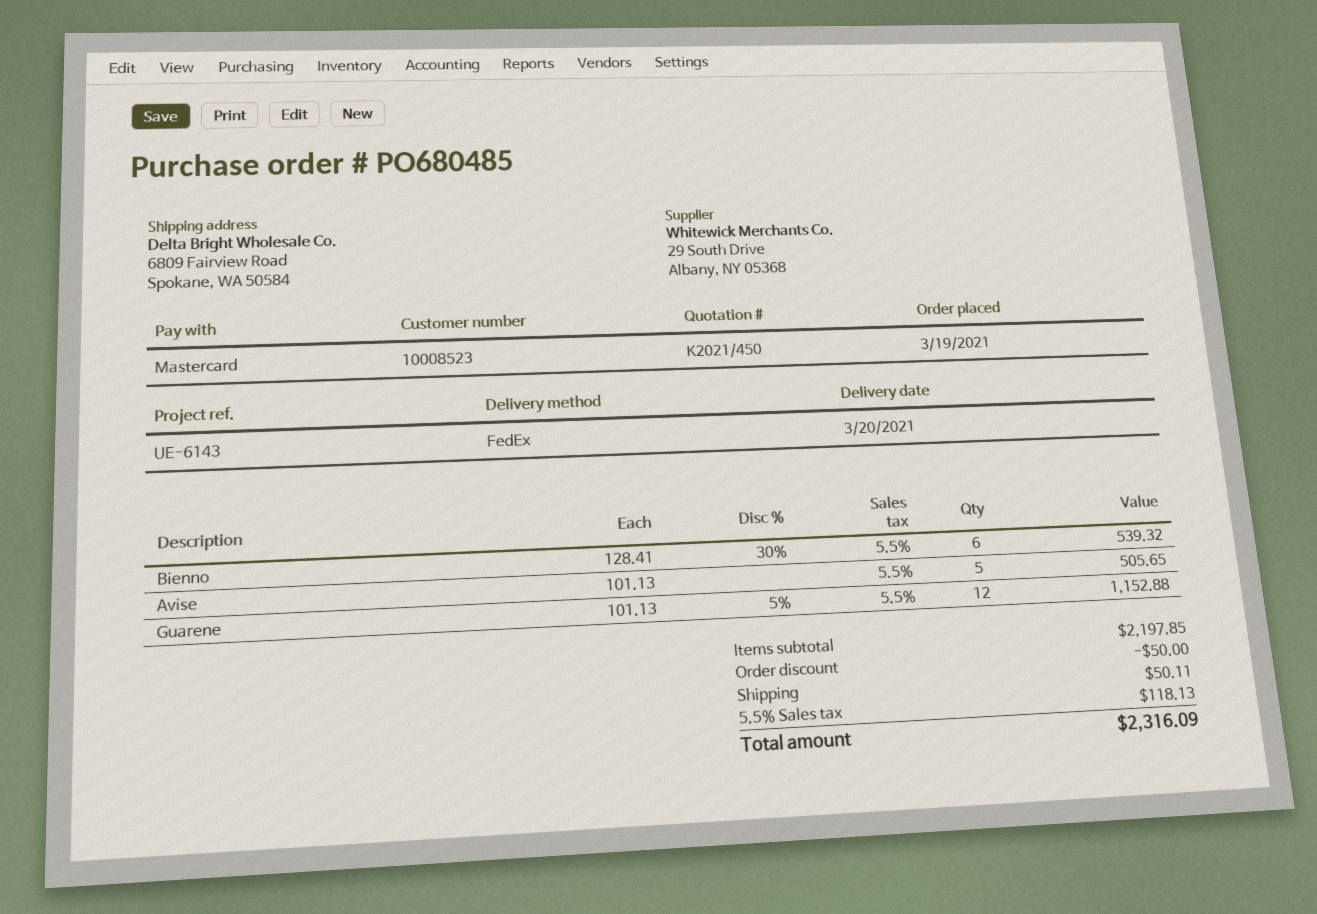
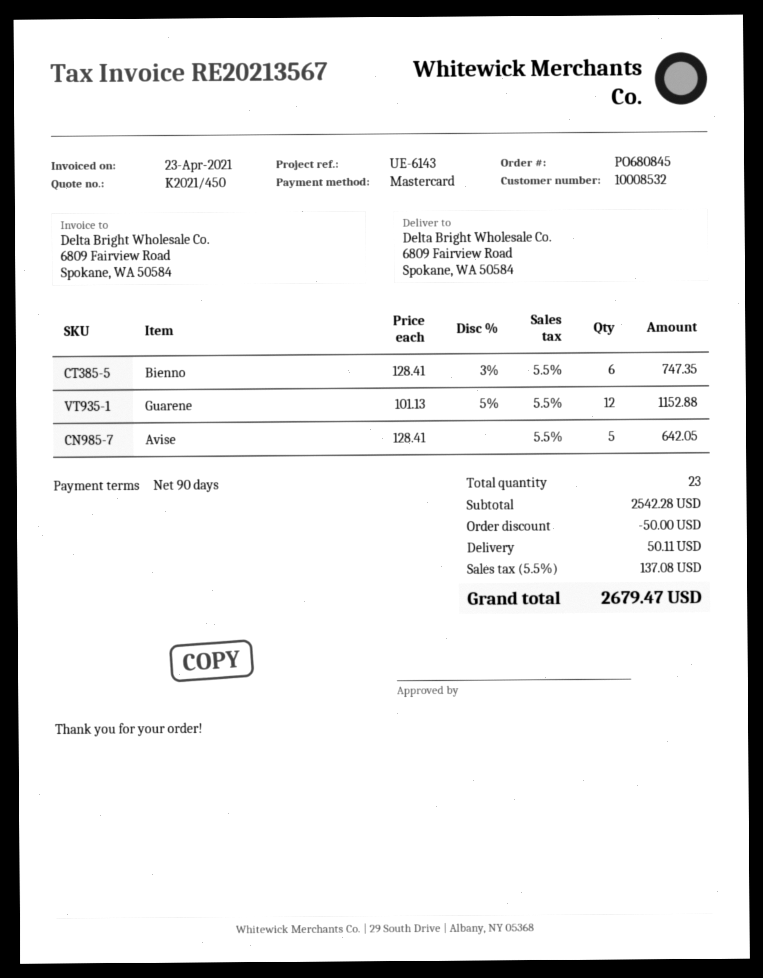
order number: PO680485 -> PO680845
customer number: 10008523 -> 10008532
Bienno: 6 x 128.41 - 30% = 539.32 -> 6 x 128.41 - 3% = 747.35
Avise: 5 x 101.13 = 505.65 -> 5 x 128.41 = 642.05
subtotal: 2197.85 -> 2542.28
tax: 5.5% = 118.13 -> 5.5% = 137.08
total: 2316.09 -> 2679.47

